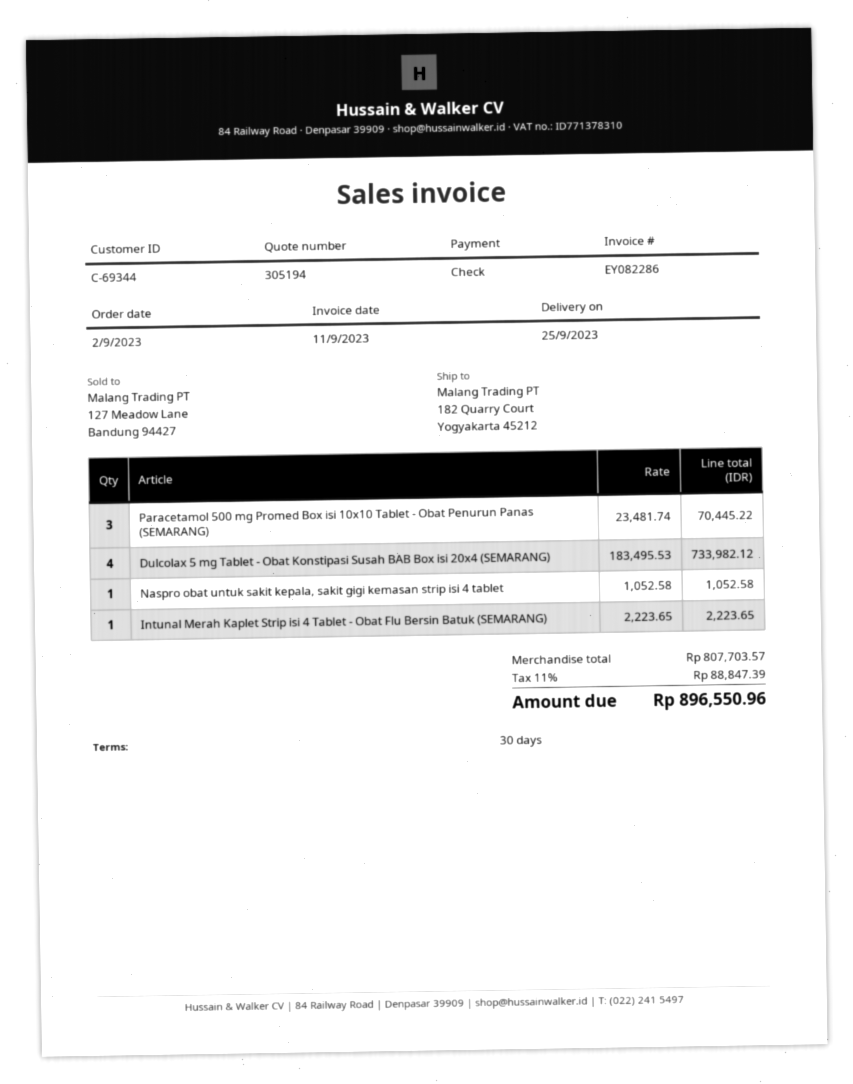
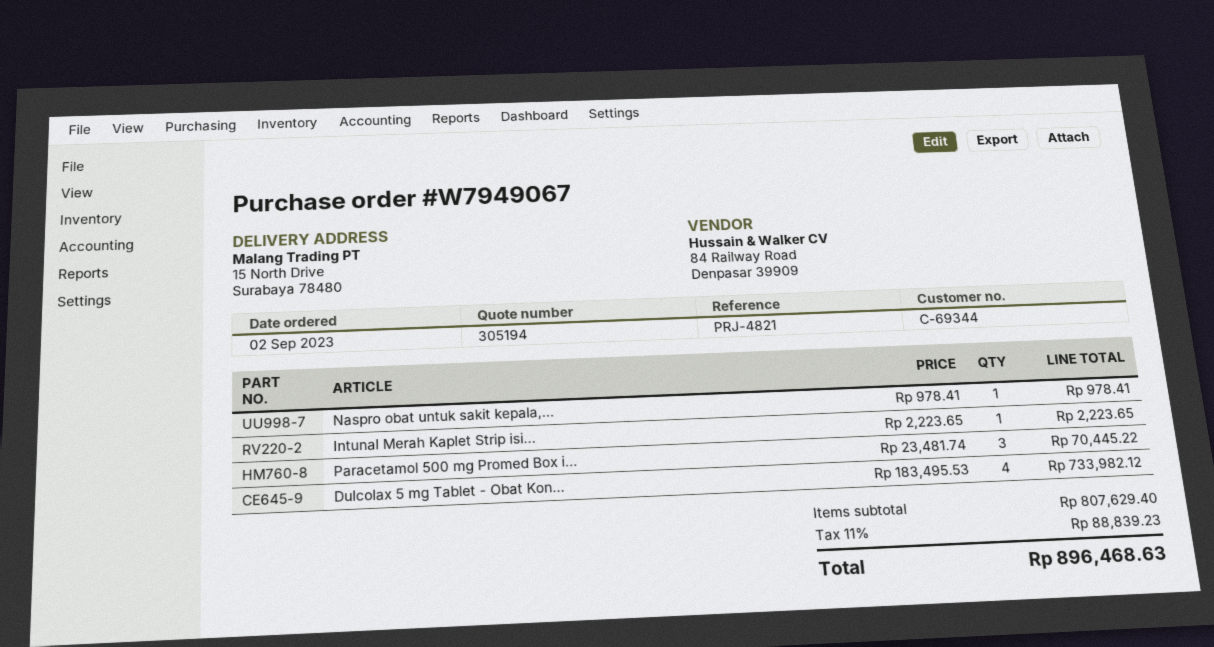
ship to: 182 Quarry Court, Yogyakarta 45212 -> 15 North Drive, Surabaya 78480
Naspro obat untuk sakit kepala, sakit gigi kemasan strip isi 4 tablet: 1 x 1052.58 = 1052.58 -> 1 x 978.41 = 978.41
subtotal: 807703.57 -> 807629.40
tax: 11% = 88847.39 -> 11% = 88839.23
total: 896550.96 -> 896468.63

